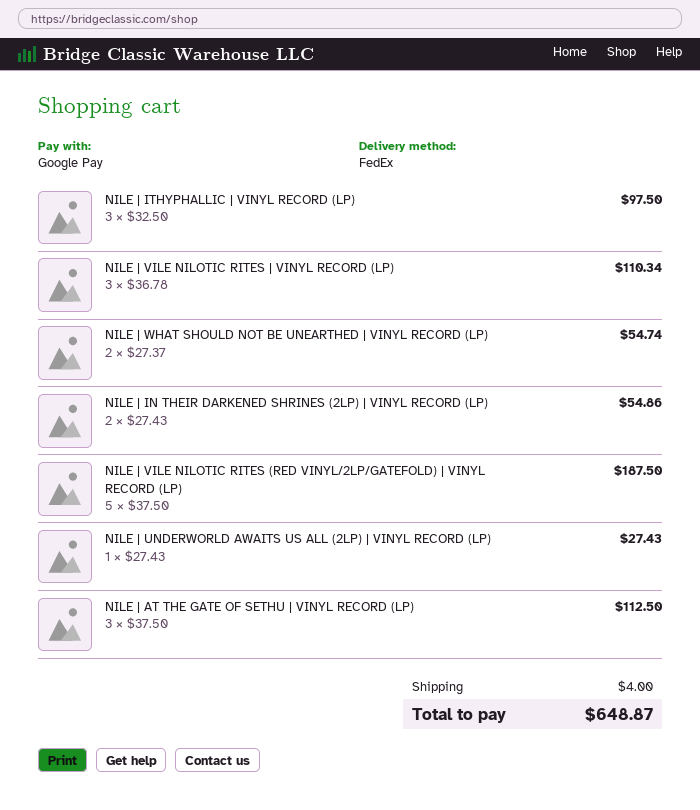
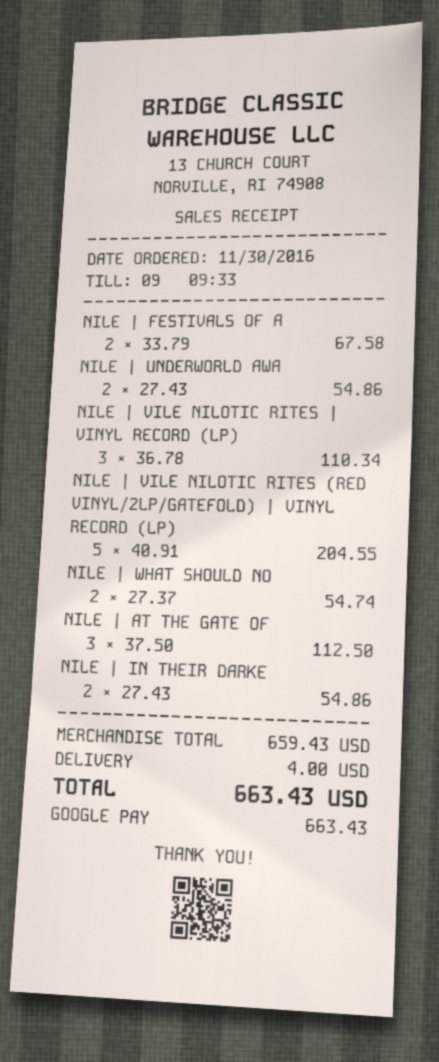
NILE | ITHYPHALLIC | VINYL RECORD (LP): 3 x 32.50 = 97.50 -> none
NILE | VILE NILOTIC RITES (RED VINYL/2LP/GATEFOLD) | VINYL RECORD (LP): 5 x 37.50 = 187.50 -> 5 x 40.91 = 204.55
NILE | UNDERWORLD AWAITS US ALL (2LP) | VINYL RECORD (LP): 1 x 27.43 = 27.43 -> 2 x 27.43 = 54.86
NILE | FESTIVALS OF A: none -> 2 x 33.79 = 67.58
total: 648.87 -> 663.43

